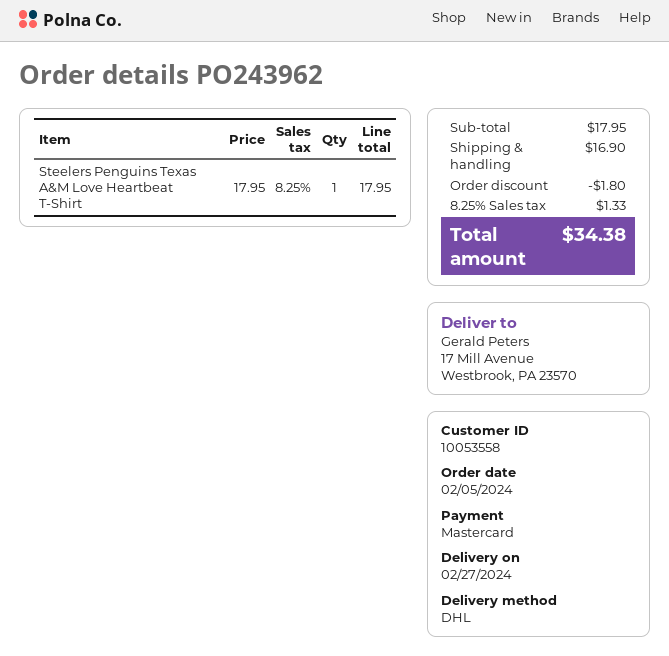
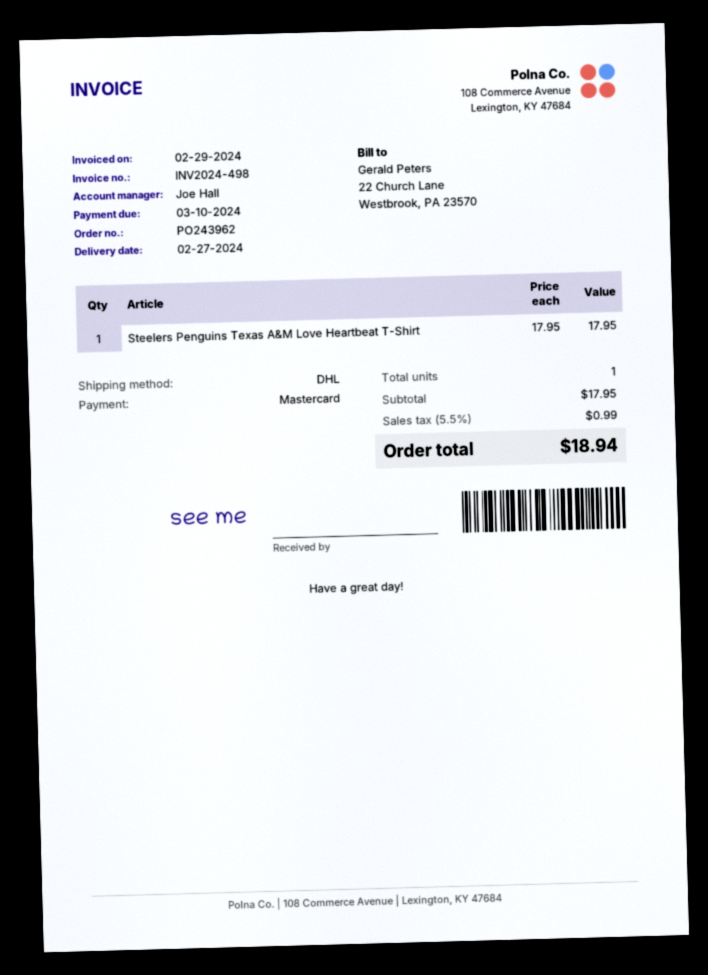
discount: 1.80 -> none
shipping: 16.90 -> none
tax: 8.25% = 1.33 -> 5.5% = 0.99
total: 34.38 -> 18.94

